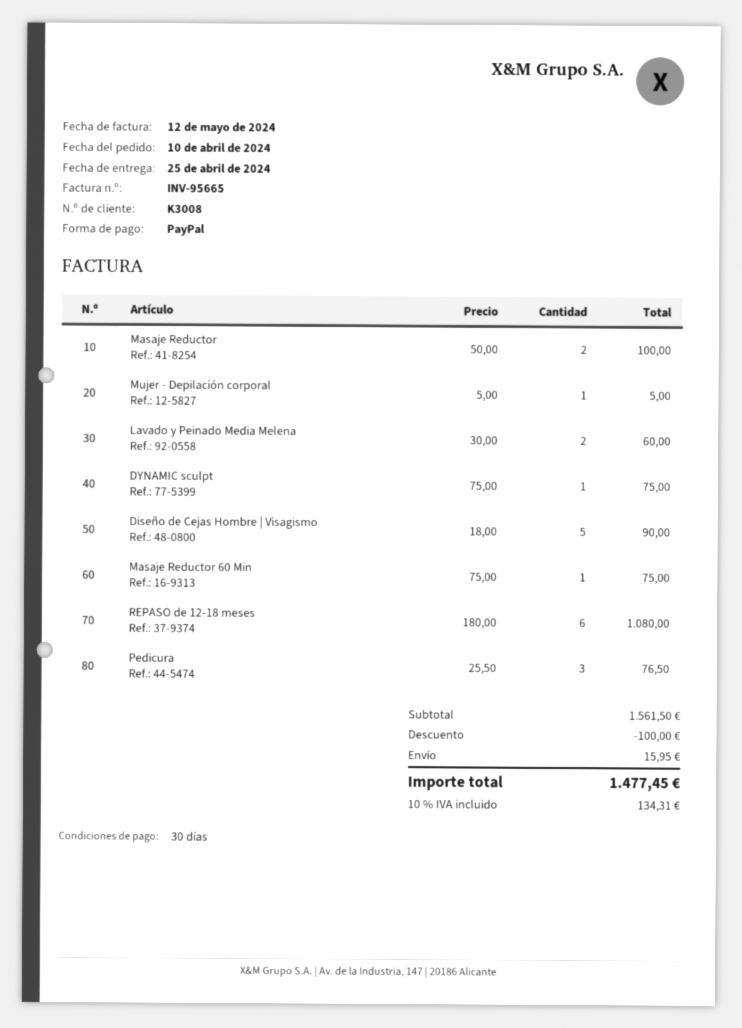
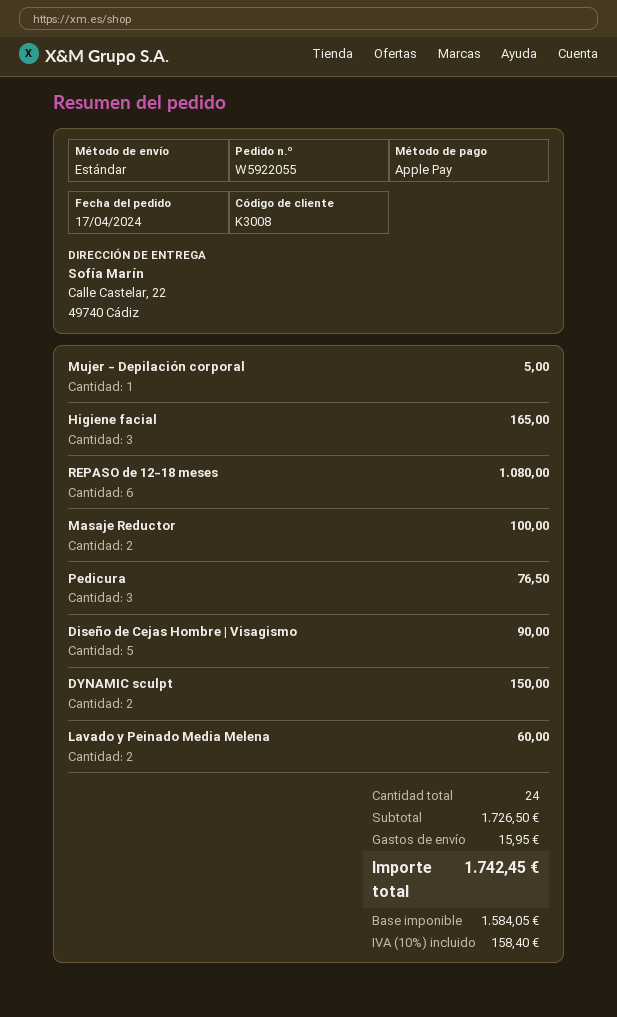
order date: 2024-04-10 -> 2024-04-17
payment method: PayPal -> Apple Pay
DYNAMIC sculpt: 1 for 75.00 -> 2 for 150.00
Masaje Reductor 60 Min: 1 for 75.00 -> none
Higiene facial: none -> 3 for 165.00
subtotal: 1561.50 -> 1726.50
discount: 100.00 -> none
tax: 10% = 134.31 -> 10% = 158.40
total: 1477.45 -> 1742.45

